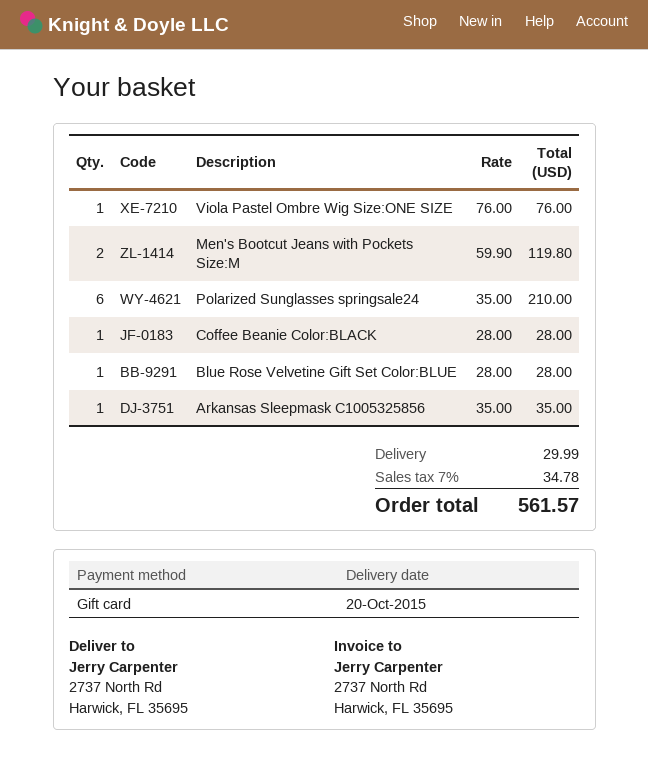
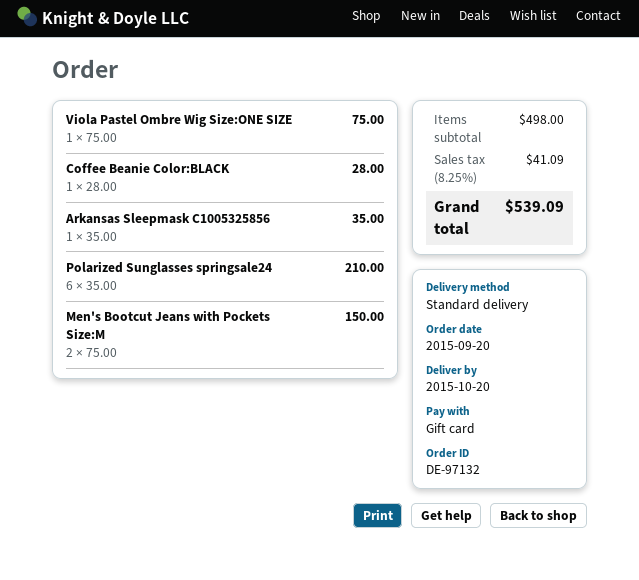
Viola Pastel Ombre Wig Size:ONE SIZE: 1 x 76.00 = 76.00 -> 1 x 75.00 = 75.00
Men's Bootcut Jeans with Pockets Size:M: 2 x 59.90 = 119.80 -> 2 x 75.00 = 150.00
Blue Rose Velvetine Gift Set Color:BLUE: 1 x 28.00 = 28.00 -> none
shipping: 29.99 -> none
tax: 7% = 34.78 -> 8.25% = 41.09
total: 561.57 -> 539.09

